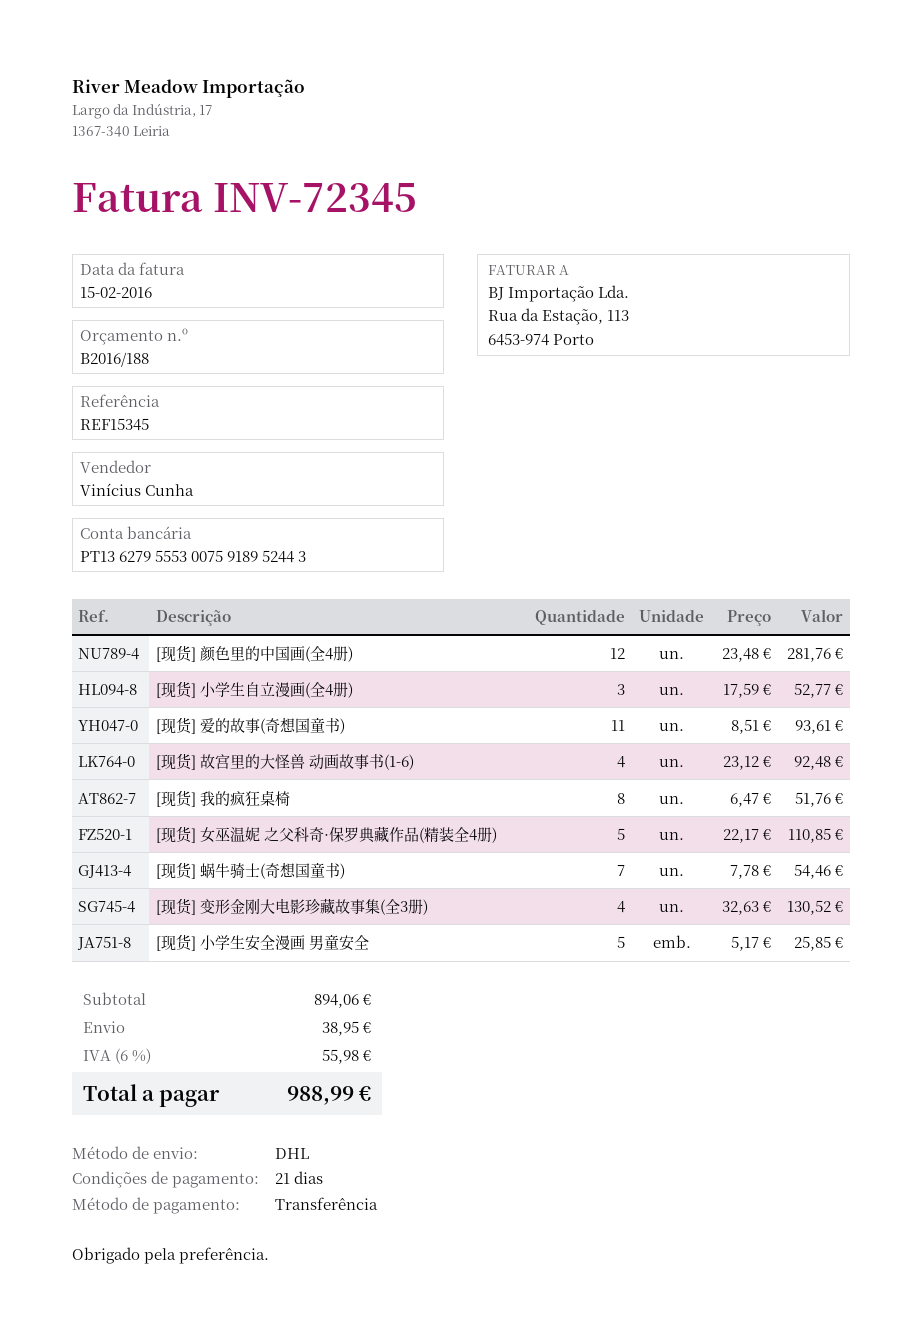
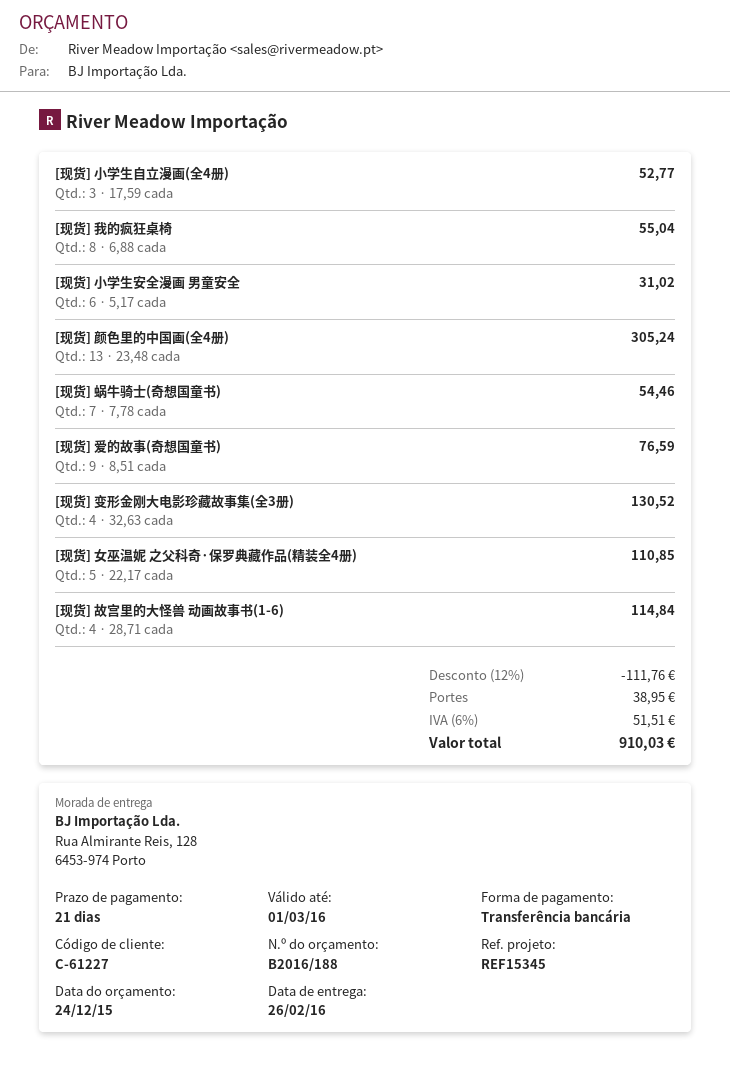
[现货] 颜色里的中国画(全4册): 12 x 23.48 = 281.76 -> 13 x 23.48 = 305.24
[现货] 爱的故事(奇想国童书): 11 x 8.51 = 93.61 -> 9 x 8.51 = 76.59
[现货] 故宫里的大怪兽 动画故事书(1-6): 4 x 23.12 = 92.48 -> 4 x 28.71 = 114.84
[现货] 我的疯狂桌椅: 8 x 6.47 = 51.76 -> 8 x 6.88 = 55.04
[现货] 小学生安全漫画 男童安全: 5 x 5.17 = 25.85 -> 6 x 5.17 = 31.02
discount: none -> 12% = 111.76
tax: 6% = 55.98 -> 6% = 51.51
total: 988.99 -> 910.03

